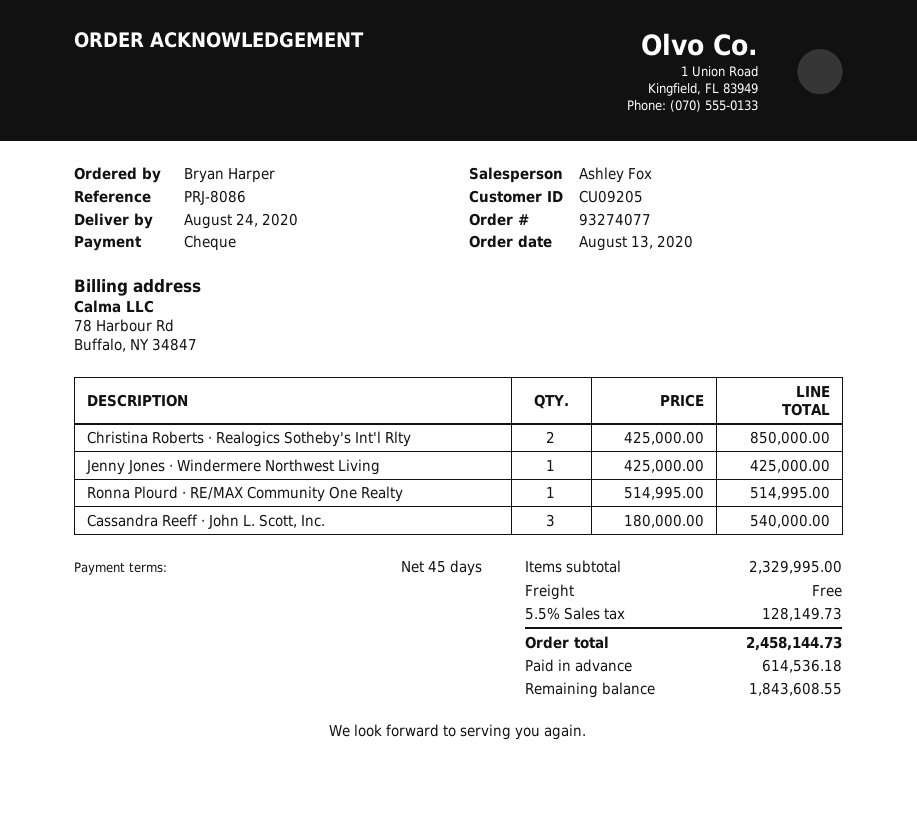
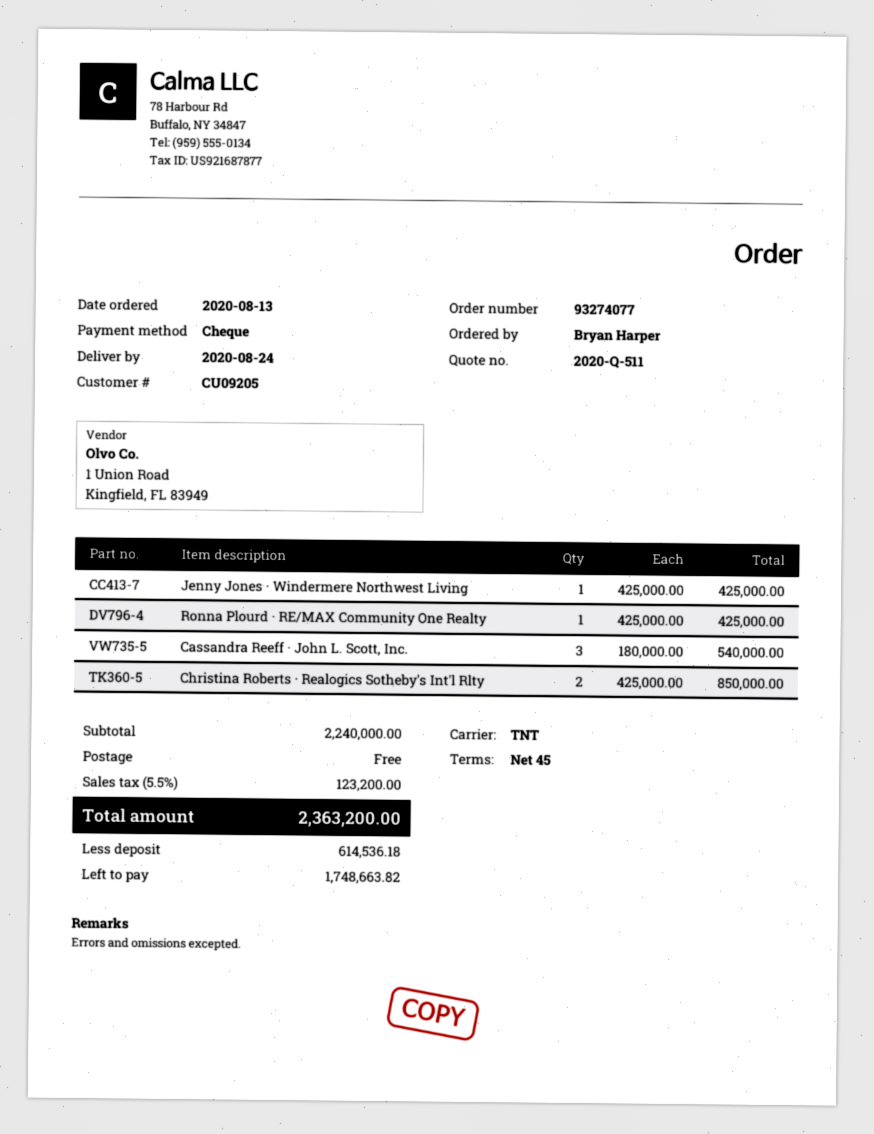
Ronna Plourd · RE/MAX Community One Realty: 1 x 514995.00 = 514995.00 -> 1 x 425000.00 = 425000.00
subtotal: 2329995.00 -> 2240000.00
tax: 5.5% = 128149.73 -> 5.5% = 123200.00
total: 2458144.73 -> 2363200.00
balance: 1843608.55 -> 1748663.82

